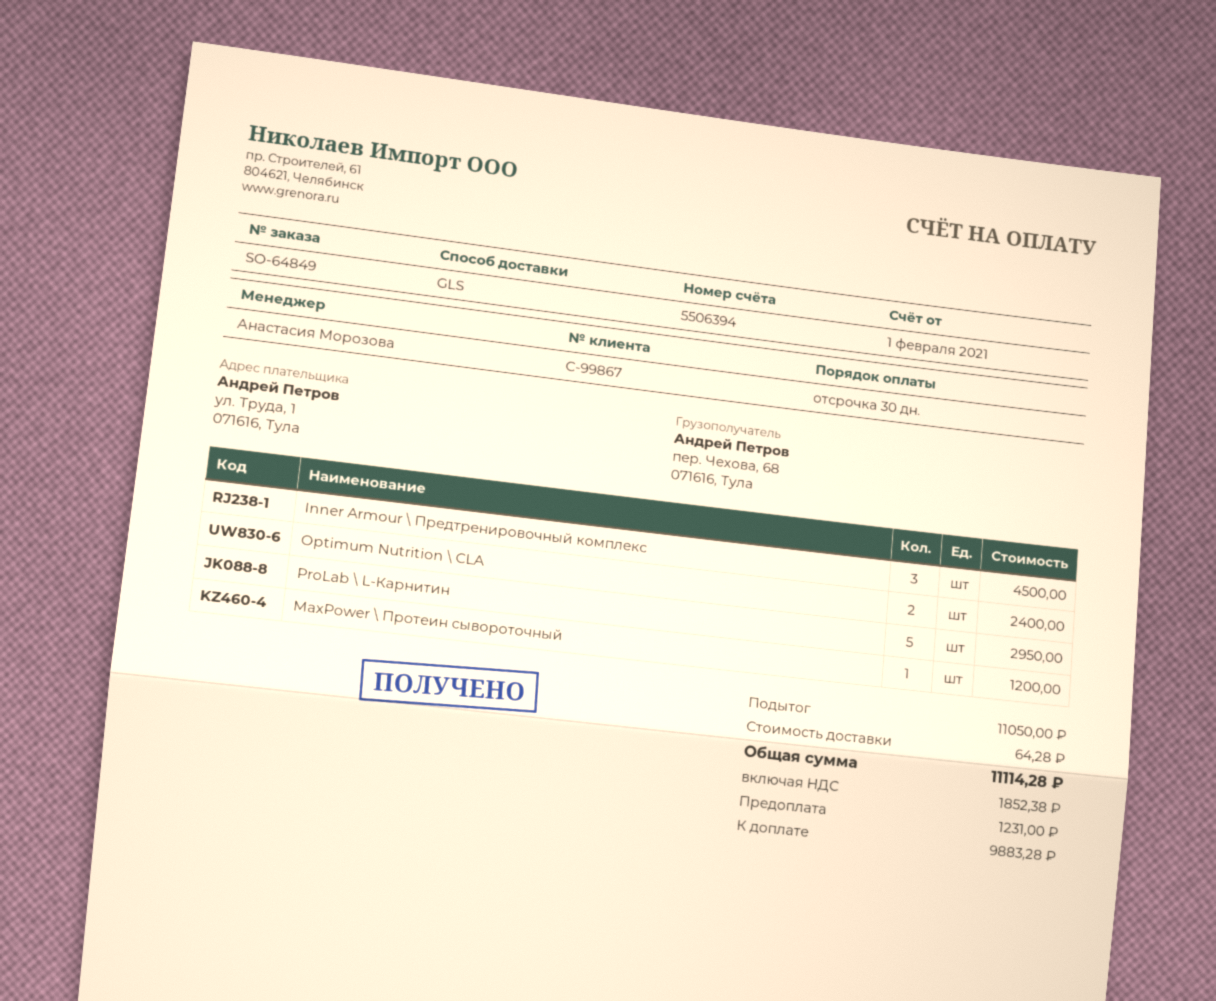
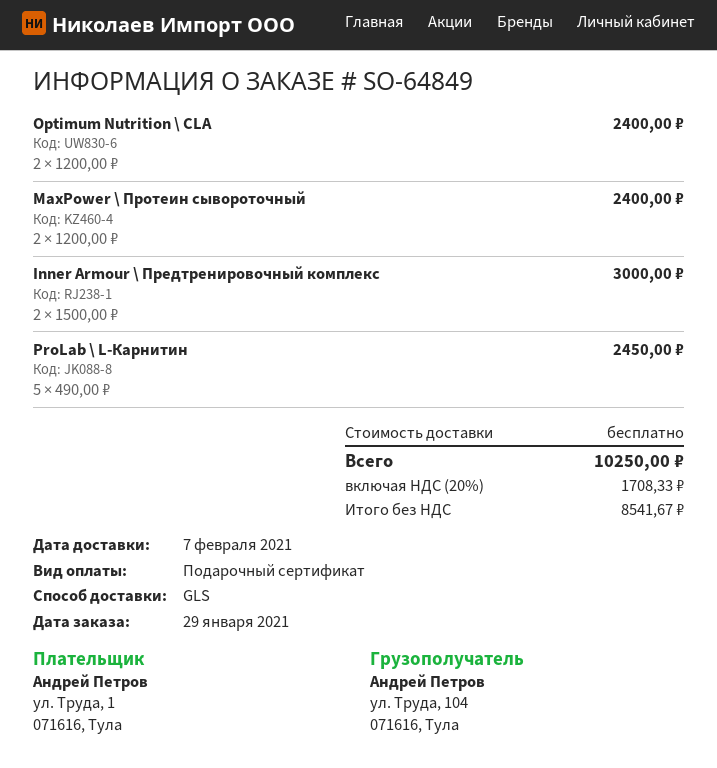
ship to: пер. Чехова, 68, 071616, Тула -> ул. Труда, 104, 071616, Тула
Inner Armour \ Предтренировочный комплекс: 3 for 4500.00 -> 2 for 3000.00
ProLab \ L-Карнитин: 5 for 2950.00 -> 5 for 2450.00
MaxPower \ Протеин сывороточный: 1 for 1200.00 -> 2 for 2400.00
shipping: 64.28 -> 0.00
tax: 1852.38 -> 1708.33
total: 11114.28 -> 10250.00

